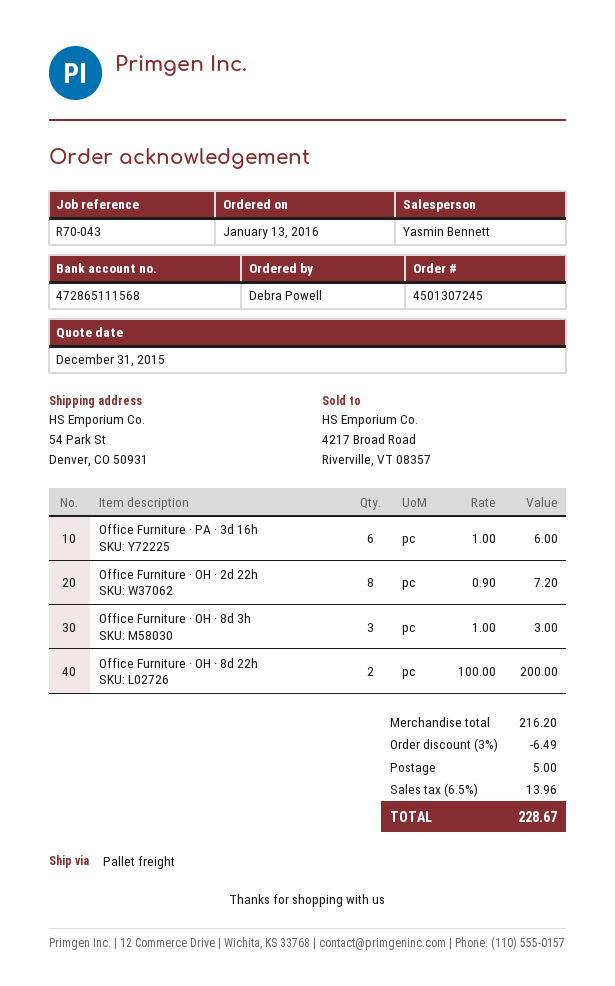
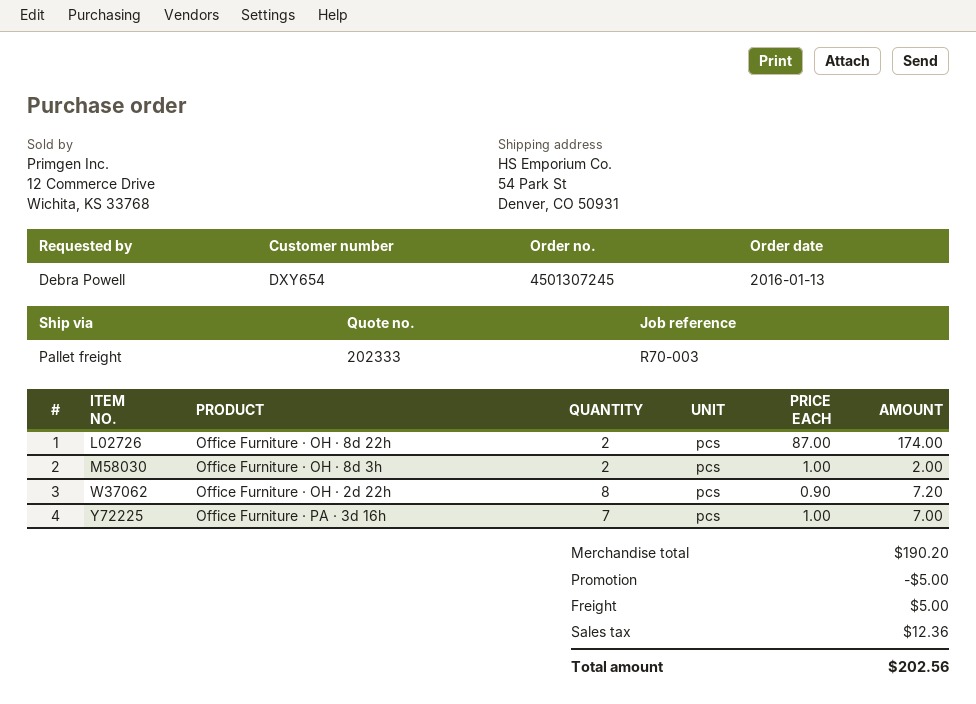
reference: R70-043 -> R70-003
Office Furniture · PA · 3d 16h: 6 x 1.00 = 6.00 -> 7 x 1.00 = 7.00
Office Furniture · OH · 8d 3h: 3 x 1.00 = 3.00 -> 2 x 1.00 = 2.00
Office Furniture · OH · 8d 22h: 2 x 100.00 = 200.00 -> 2 x 87.00 = 174.00
subtotal: 216.20 -> 190.20
discount: 6.49 -> 5.00
tax: 13.96 -> 12.36
total: 228.67 -> 202.56

